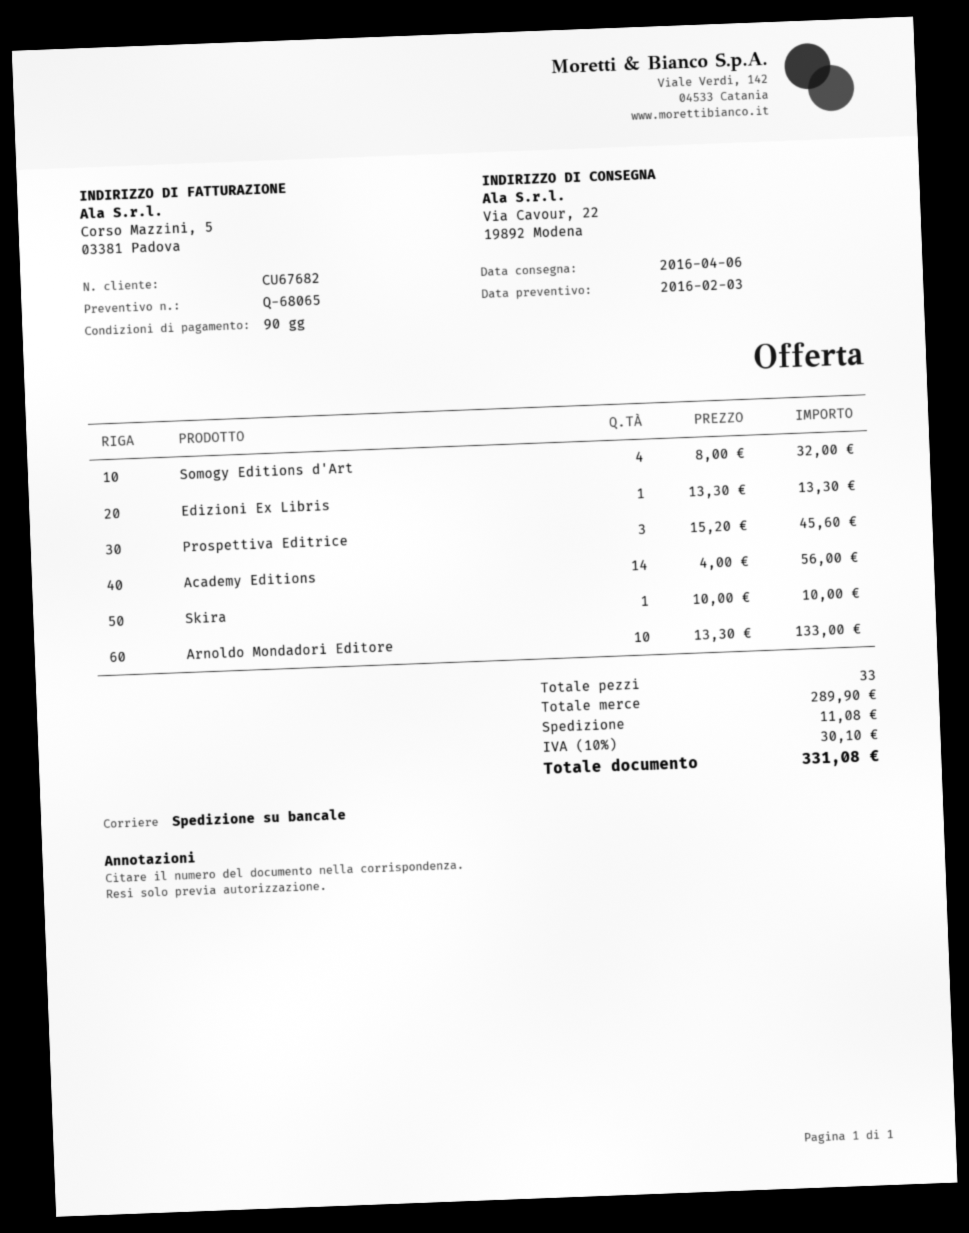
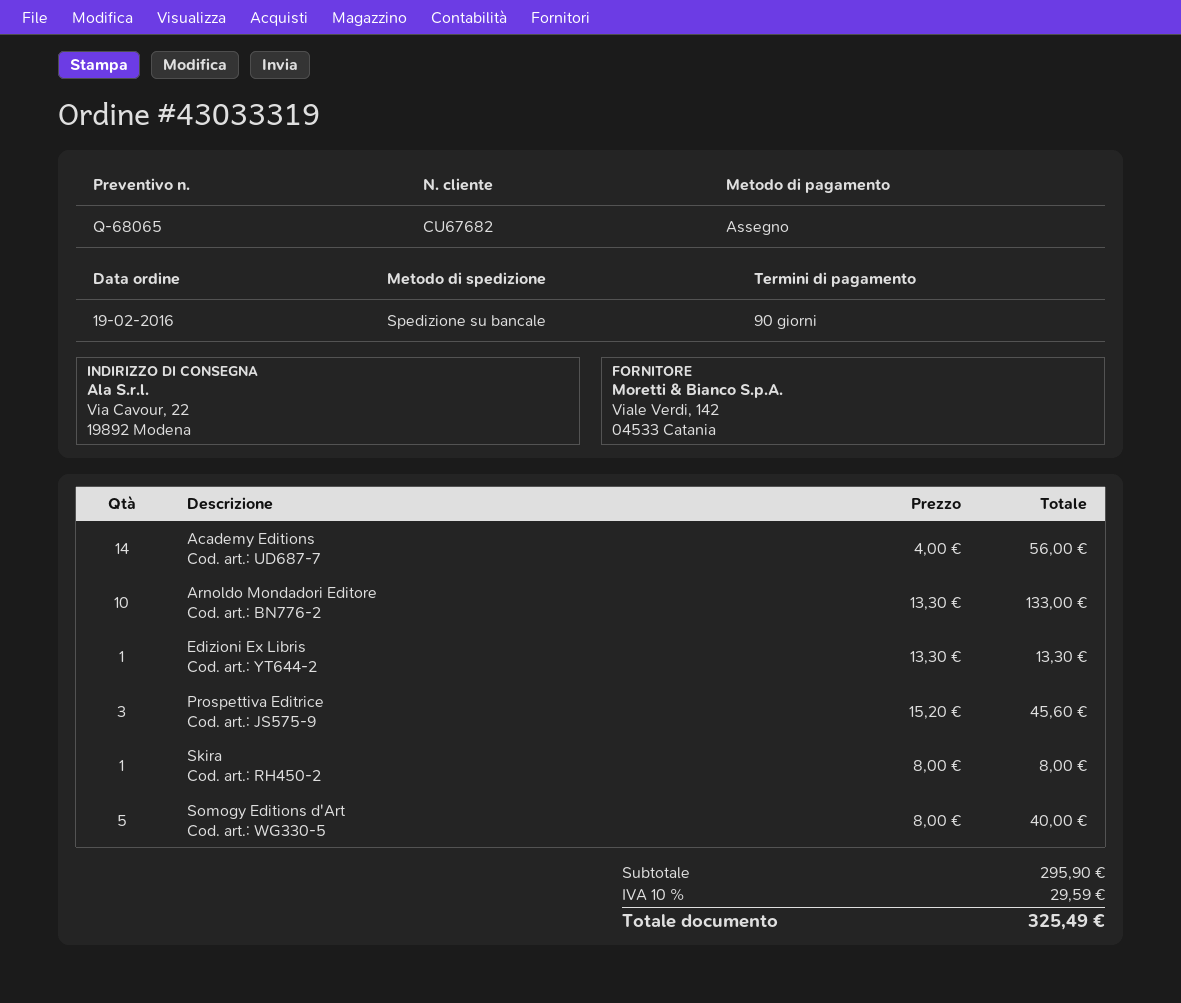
Somogy Editions d'Art: 4 x 8.00 = 32.00 -> 5 x 8.00 = 40.00
Skira: 1 x 10.00 = 10.00 -> 1 x 8.00 = 8.00
subtotal: 289.90 -> 295.90
shipping: 11.08 -> none
tax: 10% = 30.10 -> 10% = 29.59
total: 331.08 -> 325.49

